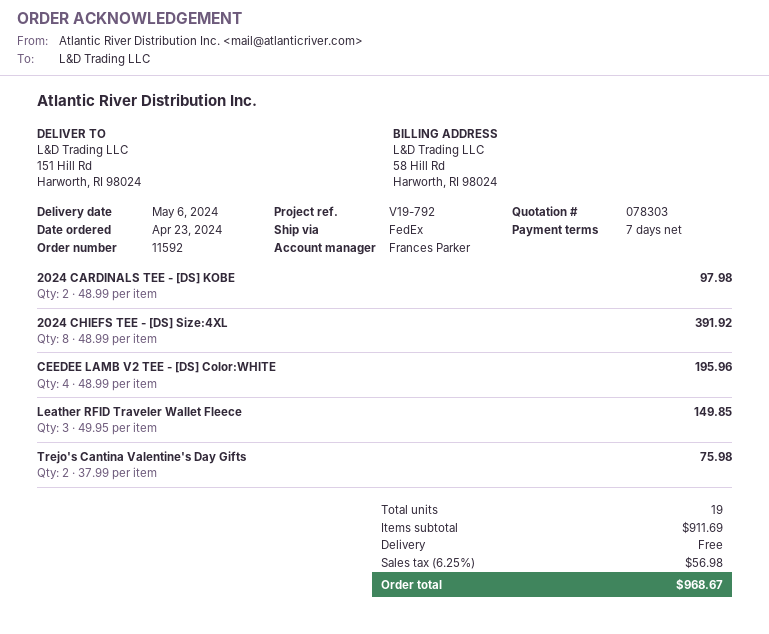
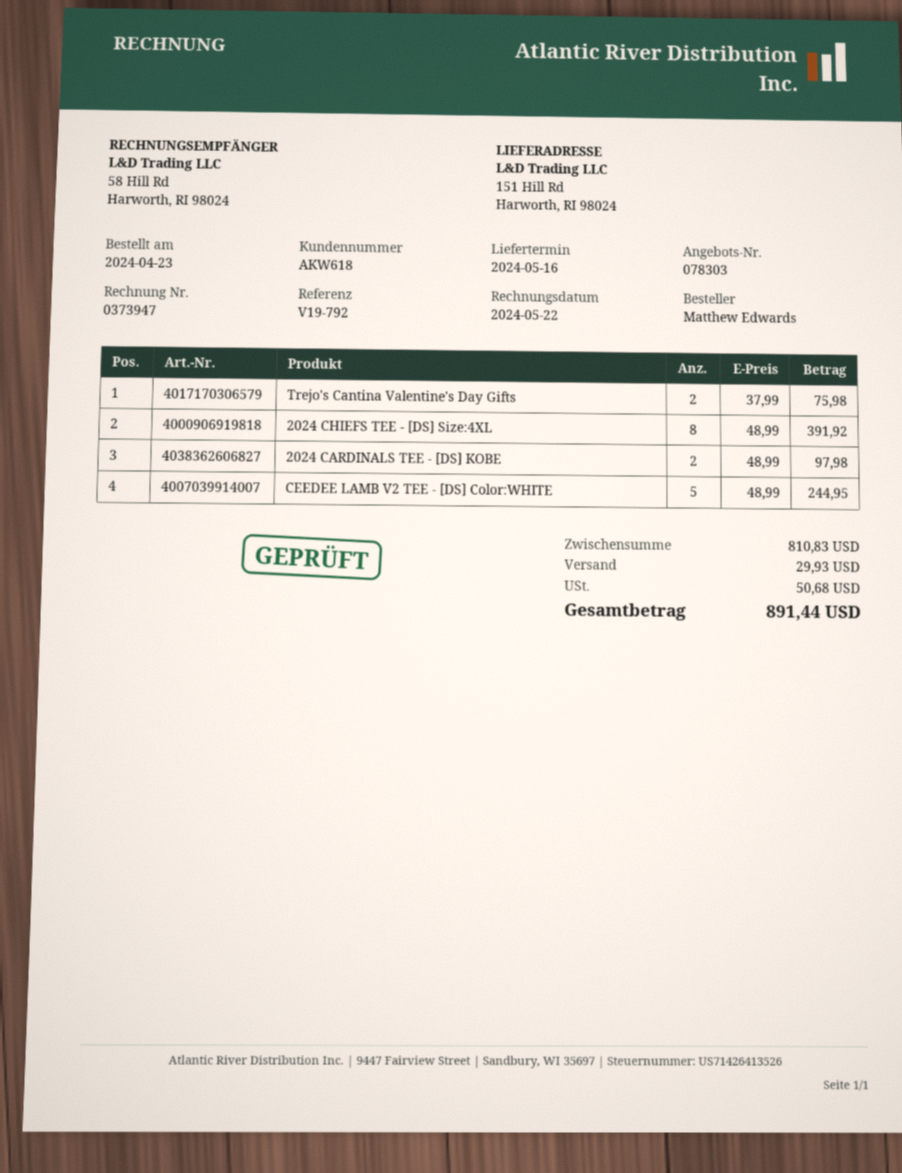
delivery date: 2024-05-06 -> 2024-05-16
CEEDEE LAMB V2 TEE - [DS] Color:WHITE: 4 x 48.99 = 195.96 -> 5 x 48.99 = 244.95
Leather RFID Traveler Wallet Fleece: 3 x 49.95 = 149.85 -> none
subtotal: 911.69 -> 810.83
shipping: 0.00 -> 29.93
tax: 56.98 -> 50.68
total: 968.67 -> 891.44

